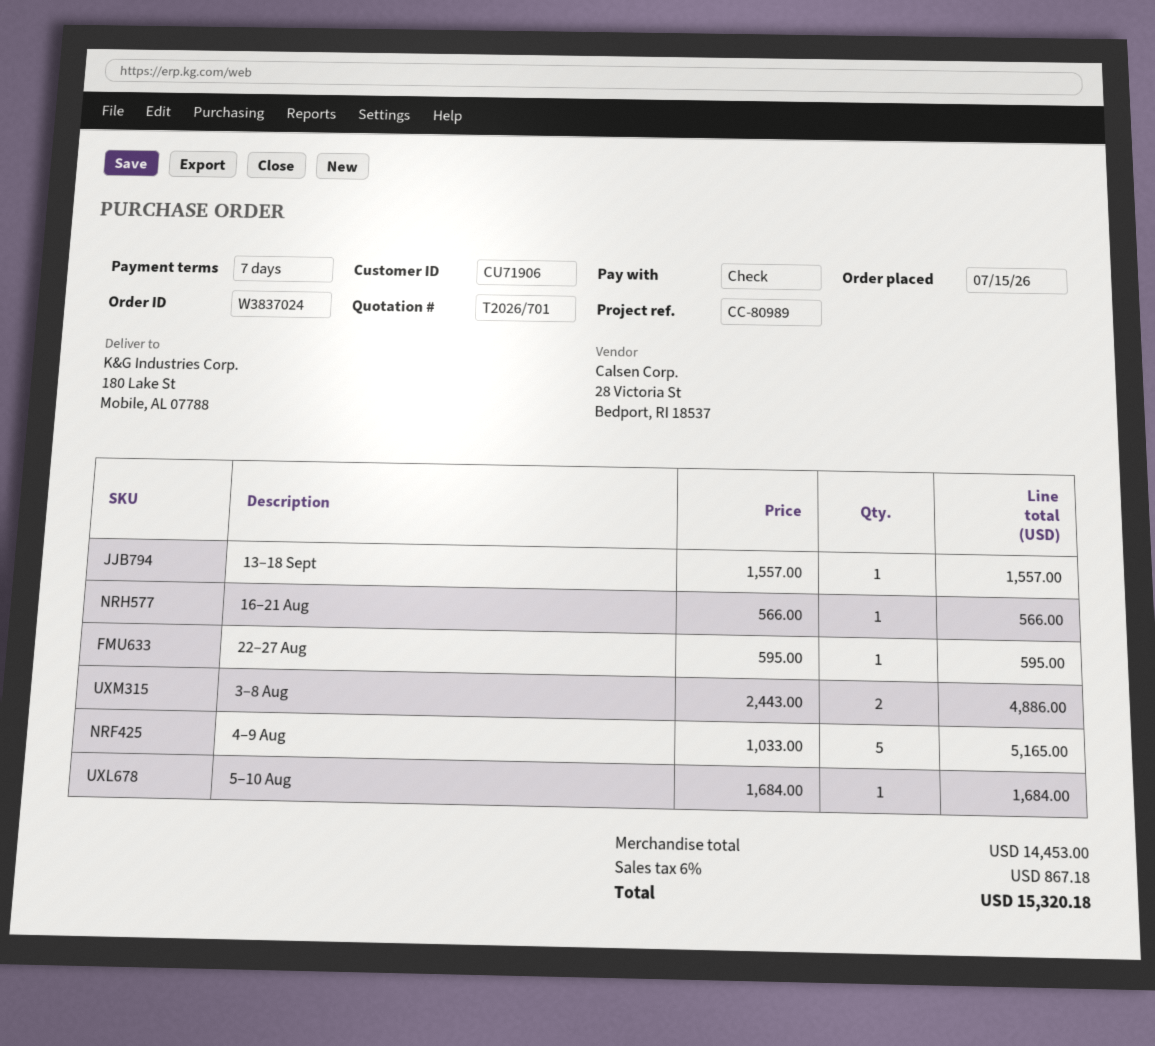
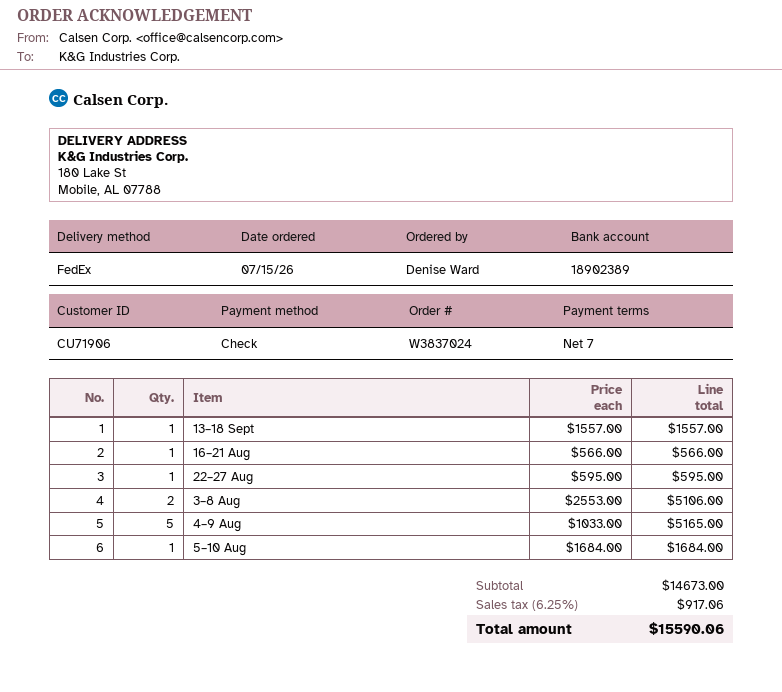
3–8 Aug: 2 x 2443.00 = 4886.00 -> 2 x 2553.00 = 5106.00
subtotal: 14453.00 -> 14673.00
tax: 6% = 867.18 -> 6.25% = 917.06
total: 15320.18 -> 15590.06

